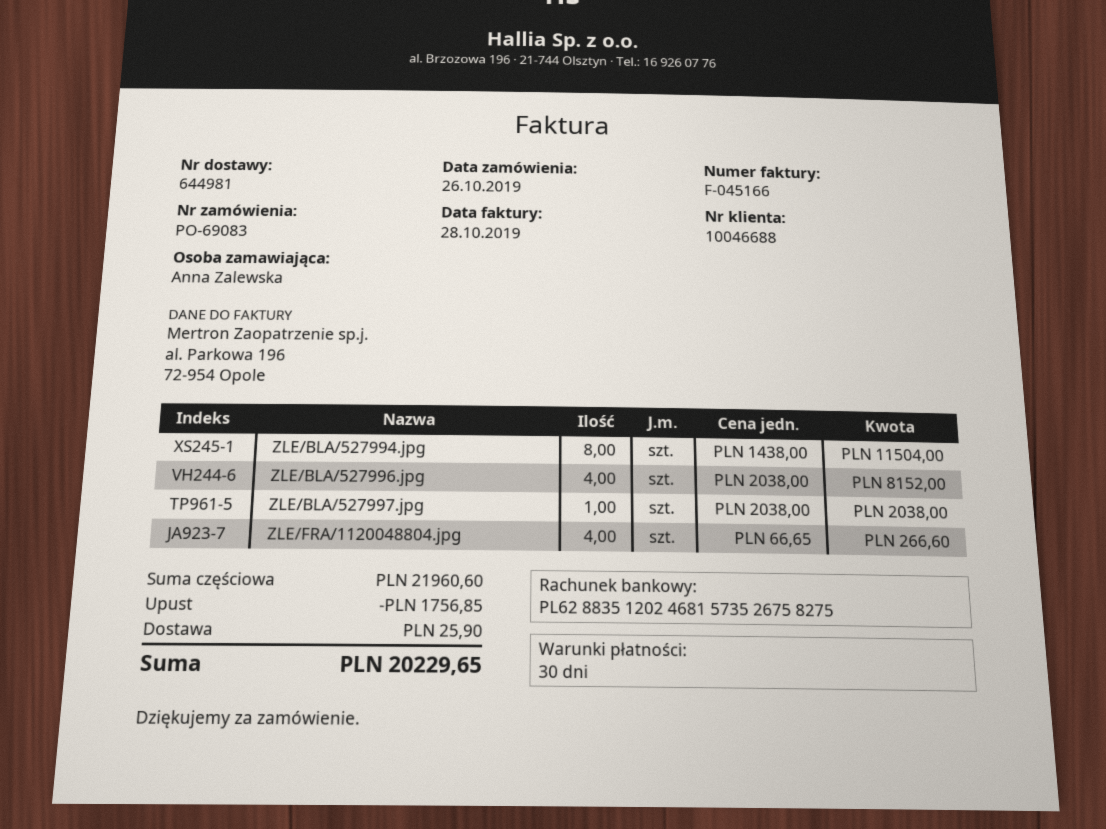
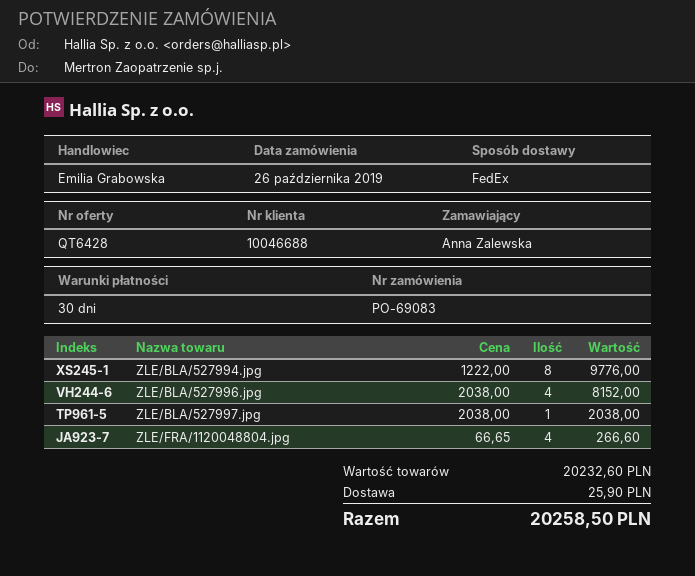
ZLE/BLA/527994.jpg: 8 x 1438.00 = 11504.00 -> 8 x 1222.00 = 9776.00
subtotal: 21960.60 -> 20232.60
discount: 1756.85 -> none
total: 20229.65 -> 20258.50

